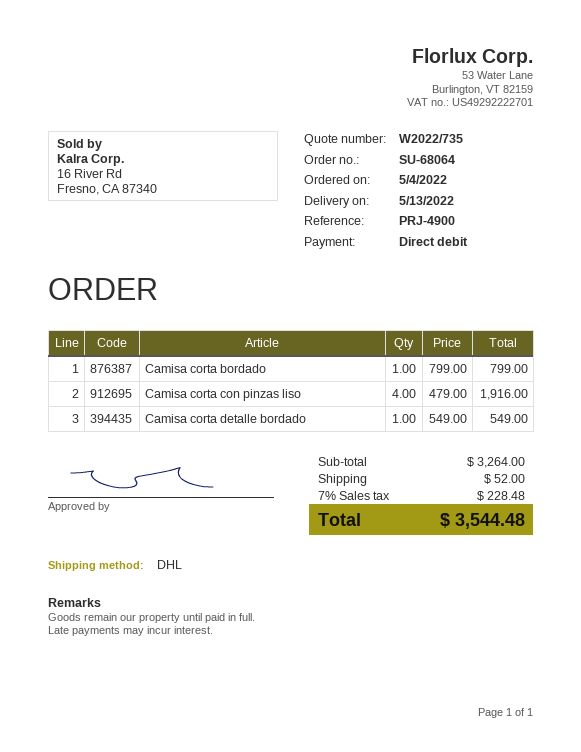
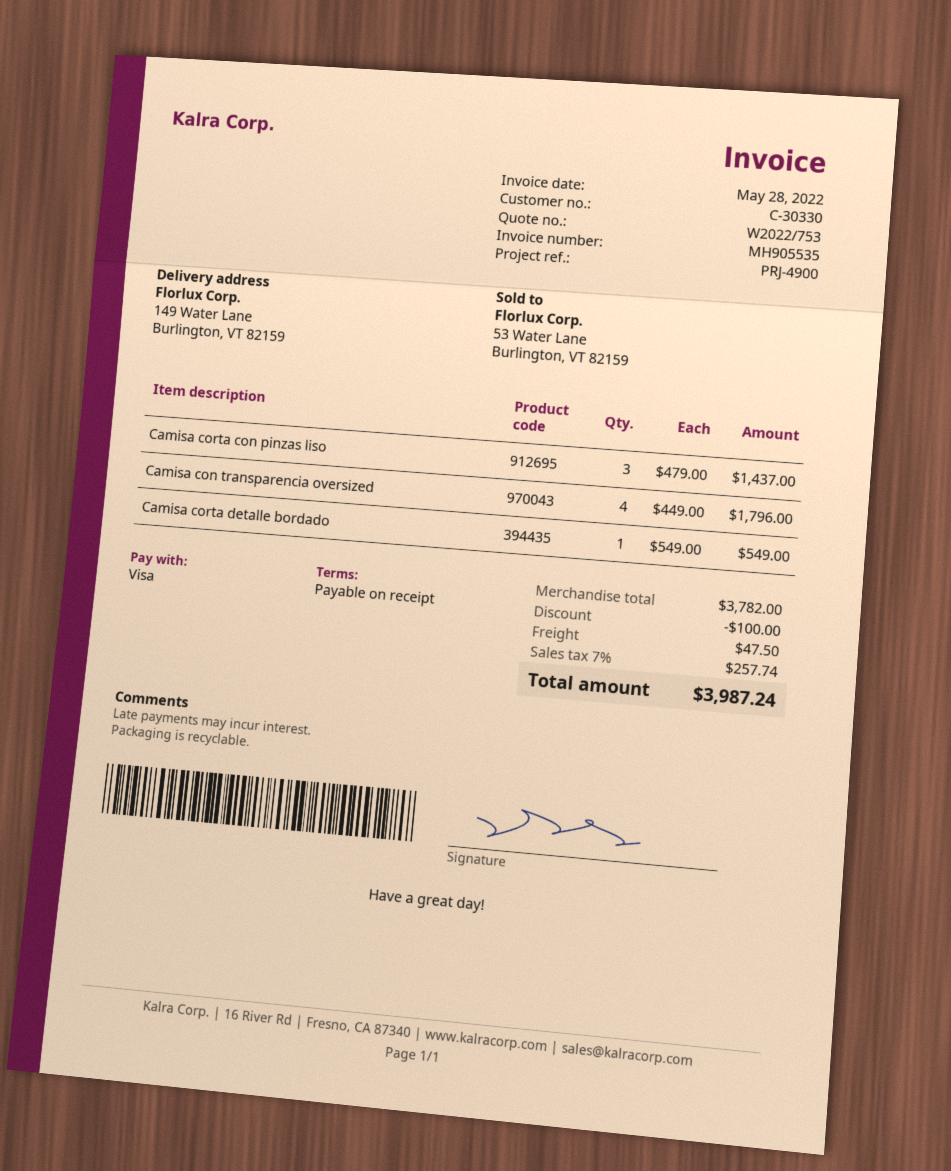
quote number: W2022/735 -> W2022/753
payment method: direct debit -> Visa
Camisa corta bordado: 1 x 799.00 = 799.00 -> none
Camisa corta con pinzas liso: 4 x 479.00 = 1916.00 -> 3 x 479.00 = 1437.00
Camisa con transparencia oversized: none -> 4 x 449.00 = 1796.00
subtotal: 3264.00 -> 3782.00
discount: none -> 100.00
shipping: 52.00 -> 47.50
tax: 7% = 228.48 -> 7% = 257.74
total: 3544.48 -> 3987.24

